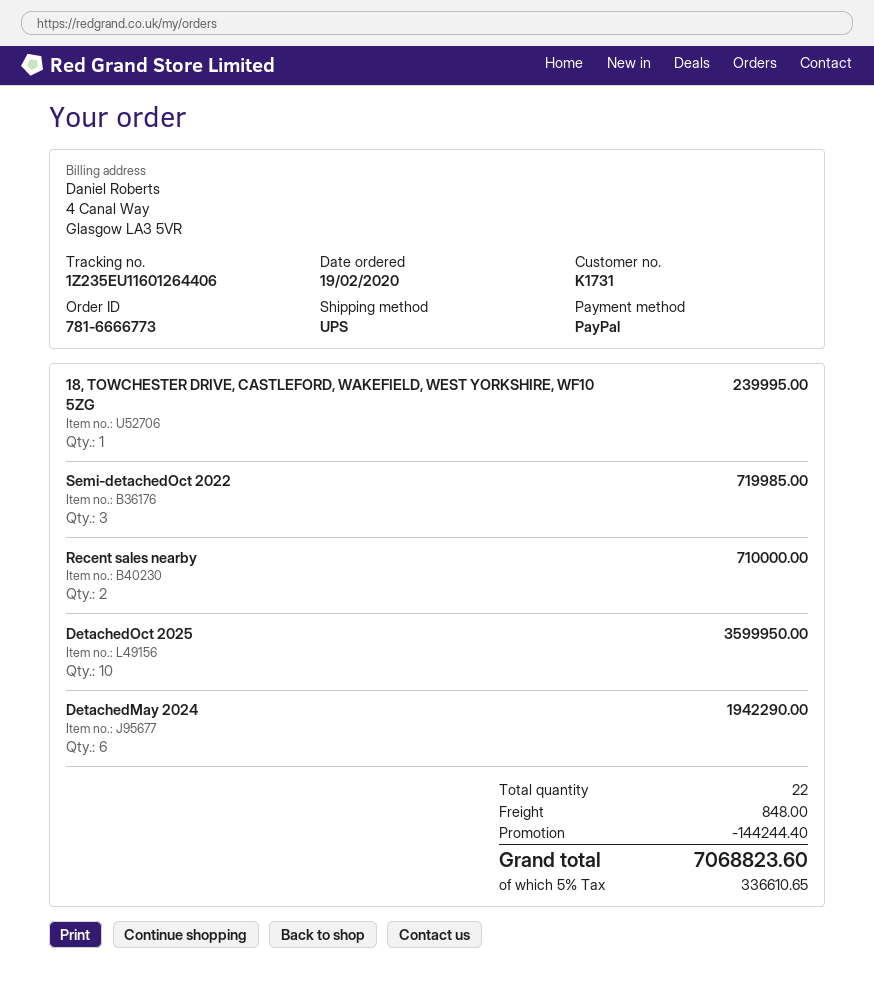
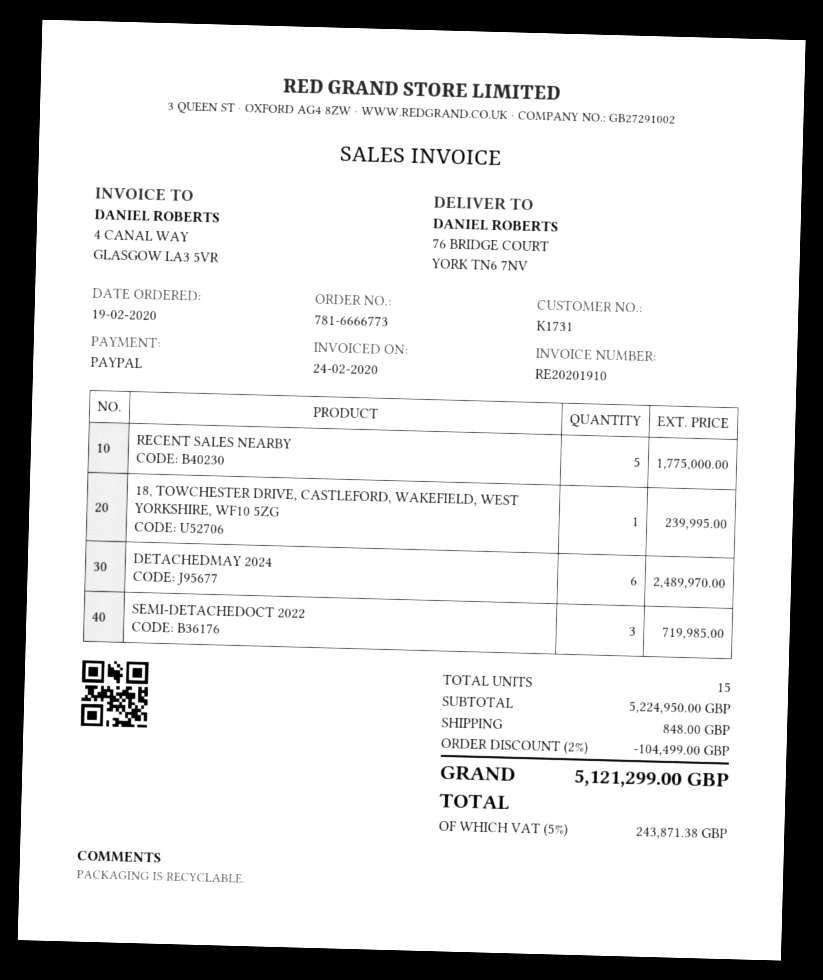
Recent sales nearby: 2 for 710000.00 -> 5 for 1775000.00
DetachedOct 2025: 10 for 3599950.00 -> none
DetachedMay 2024: 6 for 1942290.00 -> 6 for 2489970.00
total quantity: 22 -> 15
discount: 144244.40 -> 104499.00
tax: 5% = 336610.65 -> 5% = 243871.38
total: 7068823.60 -> 5121299.00

